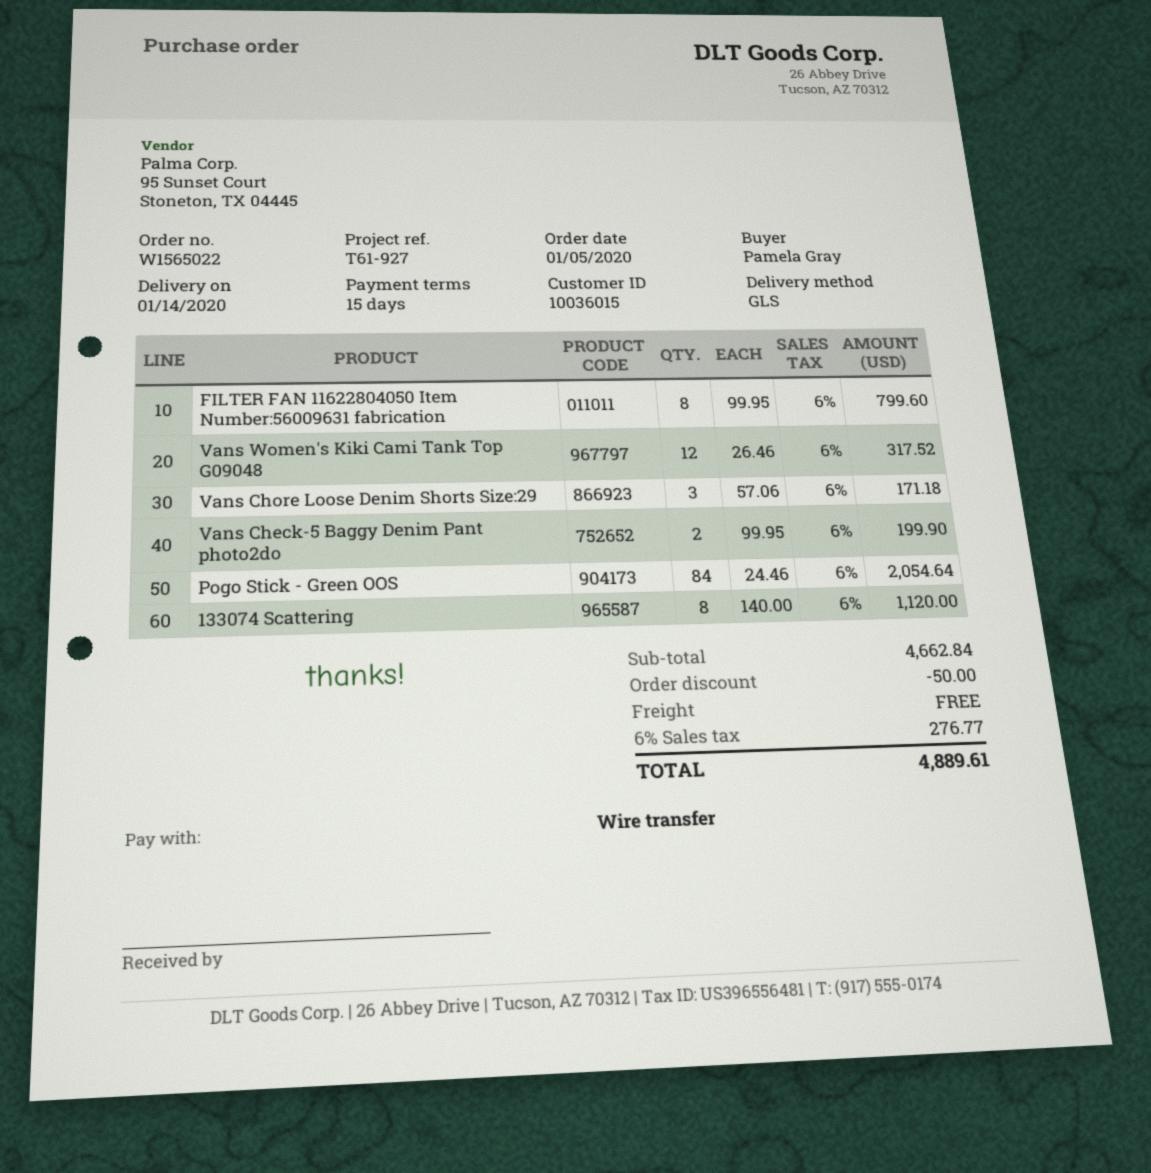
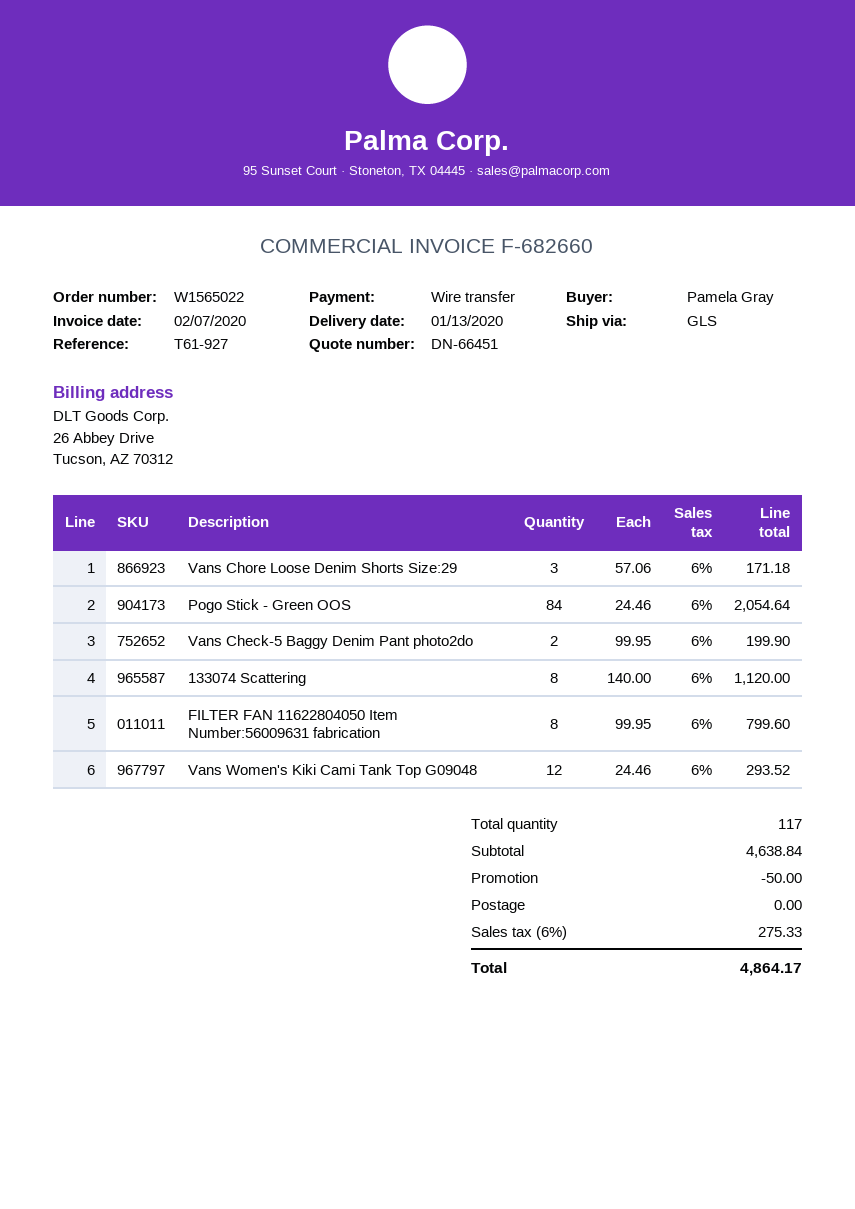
delivery date: 2020-01-14 -> 2020-01-13
Vans Women's Kiki Cami Tank Top G09048: 12 x 26.46 = 317.52 -> 12 x 24.46 = 293.52
subtotal: 4662.84 -> 4638.84
tax: 6% = 276.77 -> 6% = 275.33
total: 4889.61 -> 4864.17

